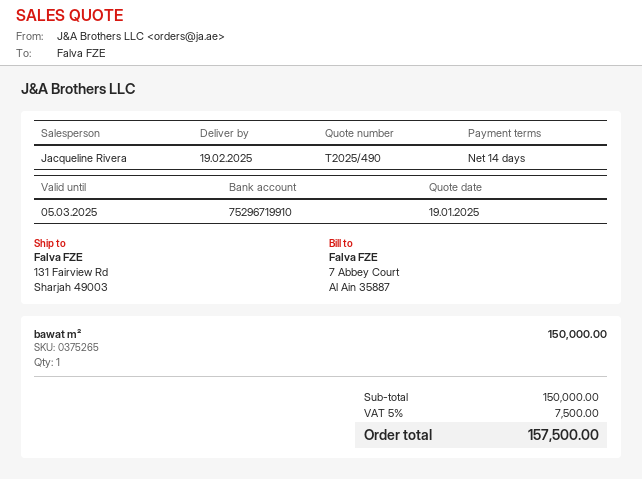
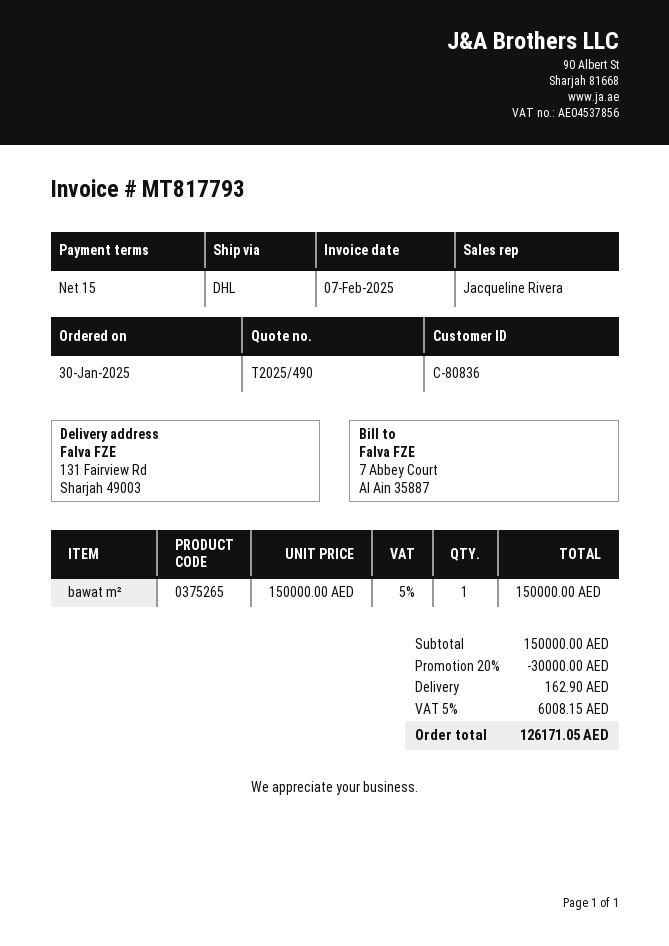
payment terms: 14 days -> 15 days
discount: none -> 20% = 30000.00
shipping: none -> 162.90
tax: 5% = 7500.00 -> 5% = 6008.15
total: 157500.00 -> 126171.05

